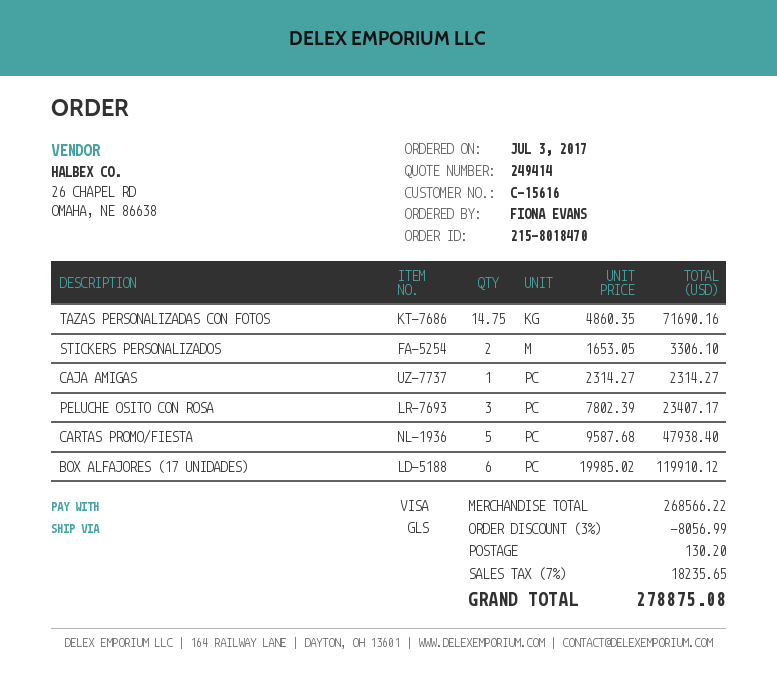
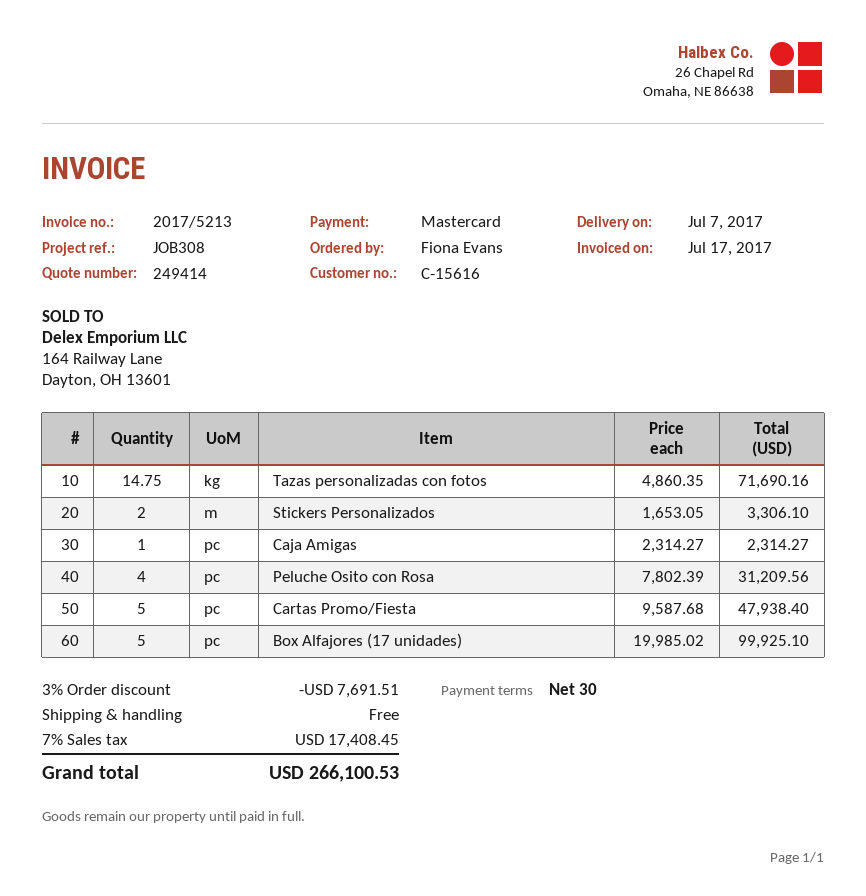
payment method: Visa -> Mastercard
PELUCHE OSITO CON ROSA: 3 x 7802.39 = 23407.17 -> 4 x 7802.39 = 31209.56
BOX ALFAJORES (17 UNIDADES): 6 x 19985.02 = 119910.12 -> 5 x 19985.02 = 99925.10
discount: 3% = 8056.99 -> 3% = 7691.51
shipping: 130.20 -> 0.00
tax: 7% = 18235.65 -> 7% = 17408.45
total: 278875.08 -> 266100.53

